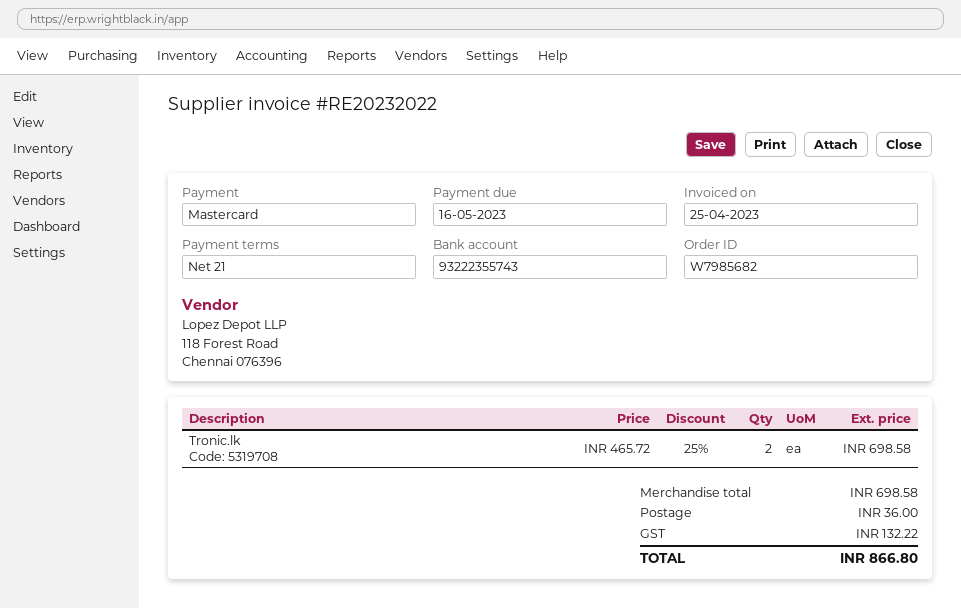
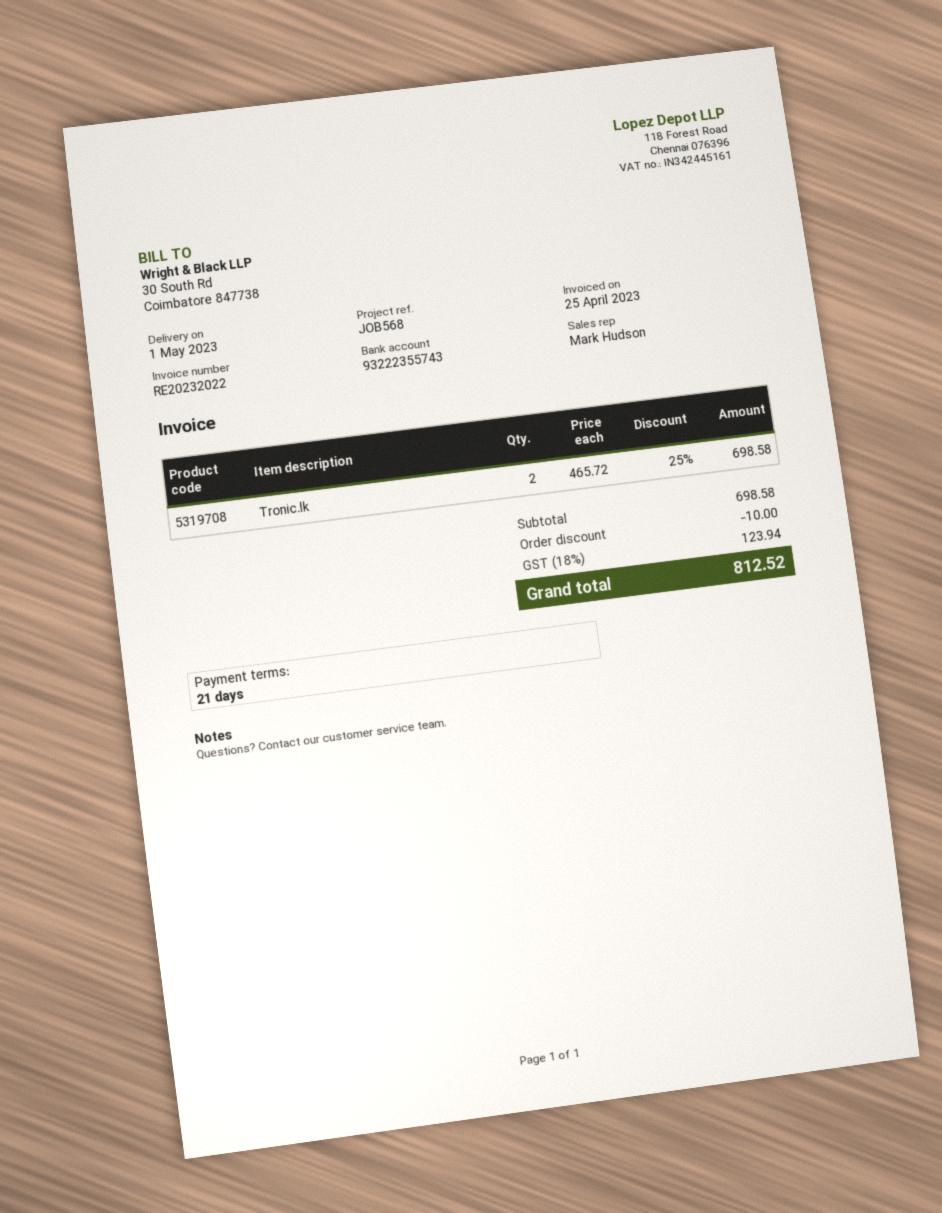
discount: none -> 10.00
shipping: 36.00 -> none
tax: 132.22 -> 123.94
total: 866.80 -> 812.52

